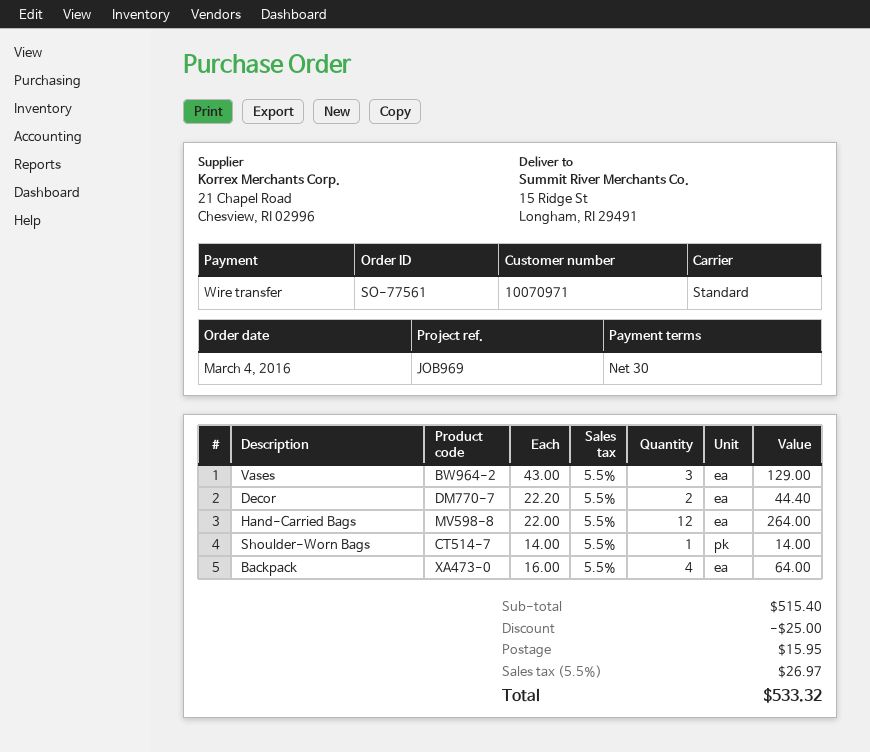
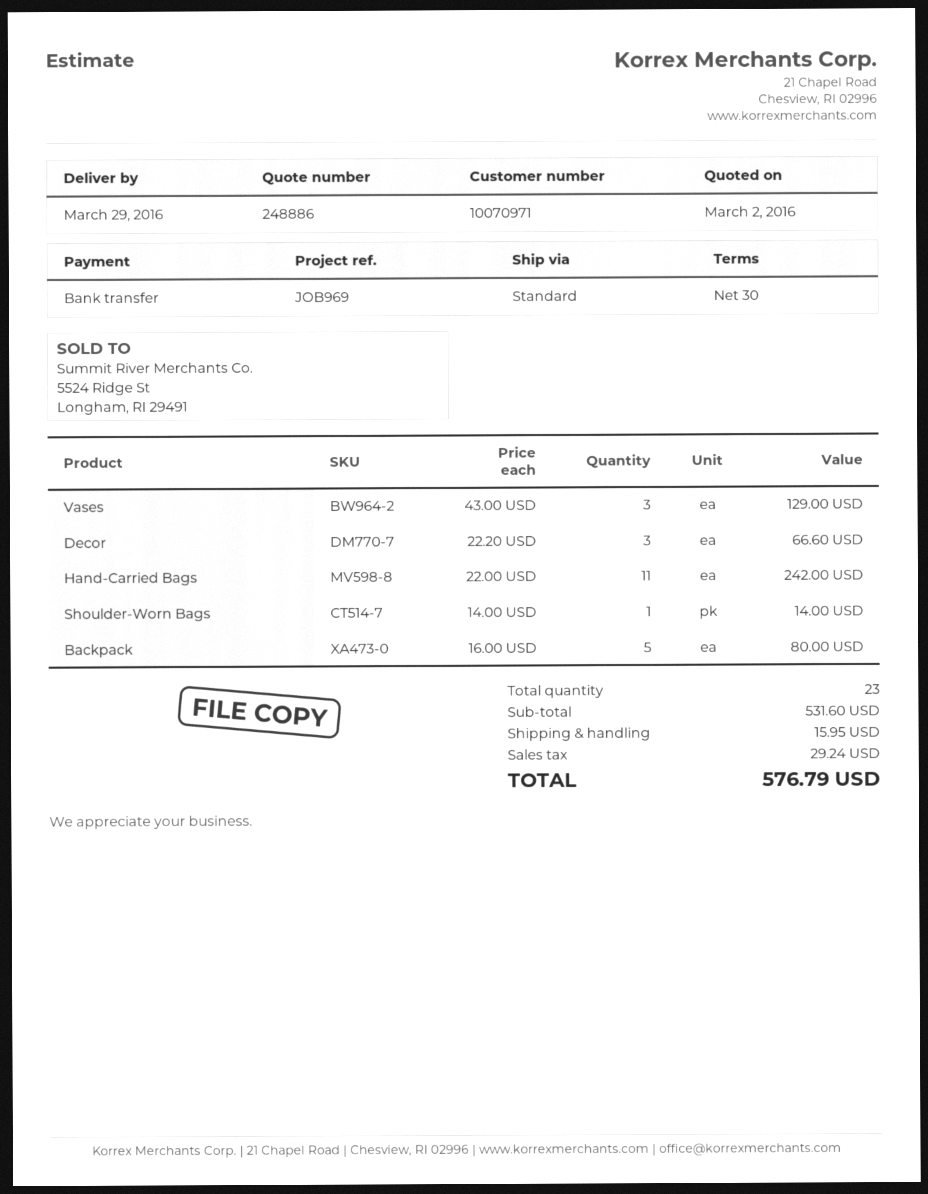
Decor: 2 x 22.20 = 44.40 -> 3 x 22.20 = 66.60
Hand-Carried Bags: 12 x 22.00 = 264.00 -> 11 x 22.00 = 242.00
Backpack: 4 x 16.00 = 64.00 -> 5 x 16.00 = 80.00
subtotal: 515.40 -> 531.60
discount: 25.00 -> none
tax: 26.97 -> 29.24
total: 533.32 -> 576.79

